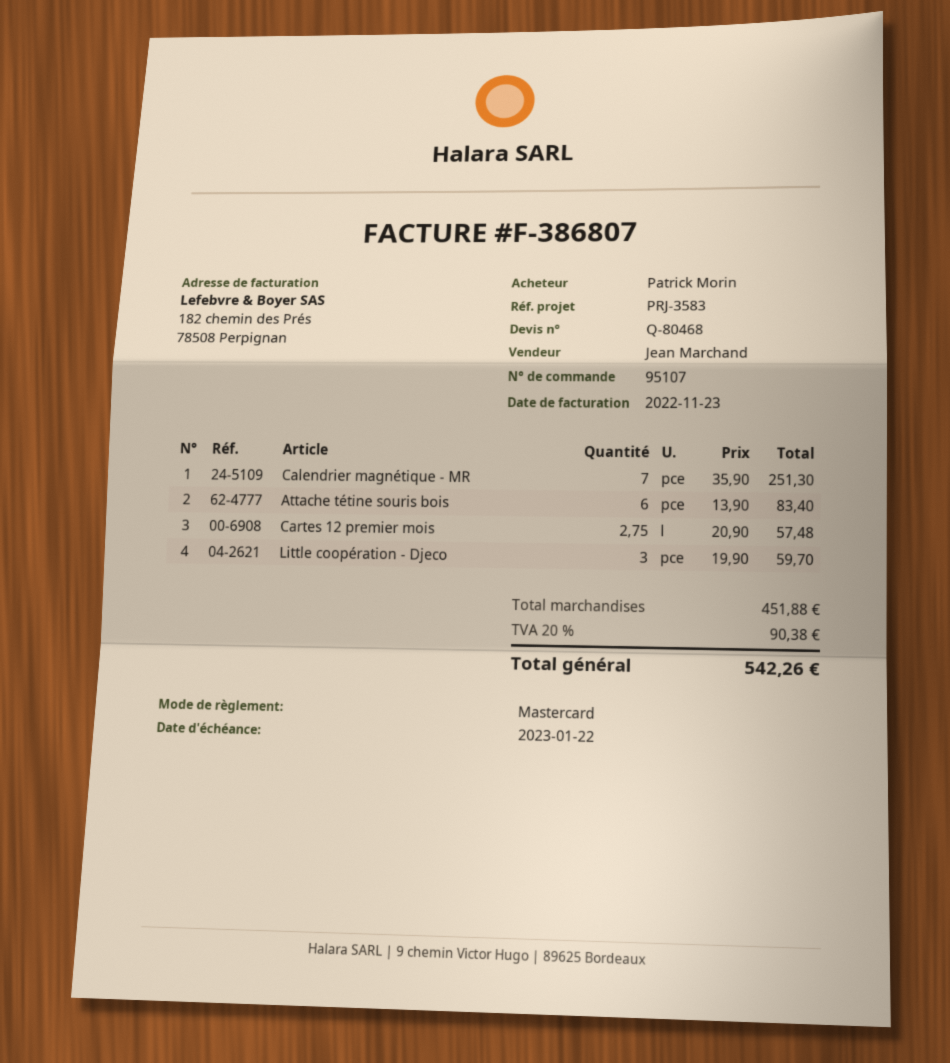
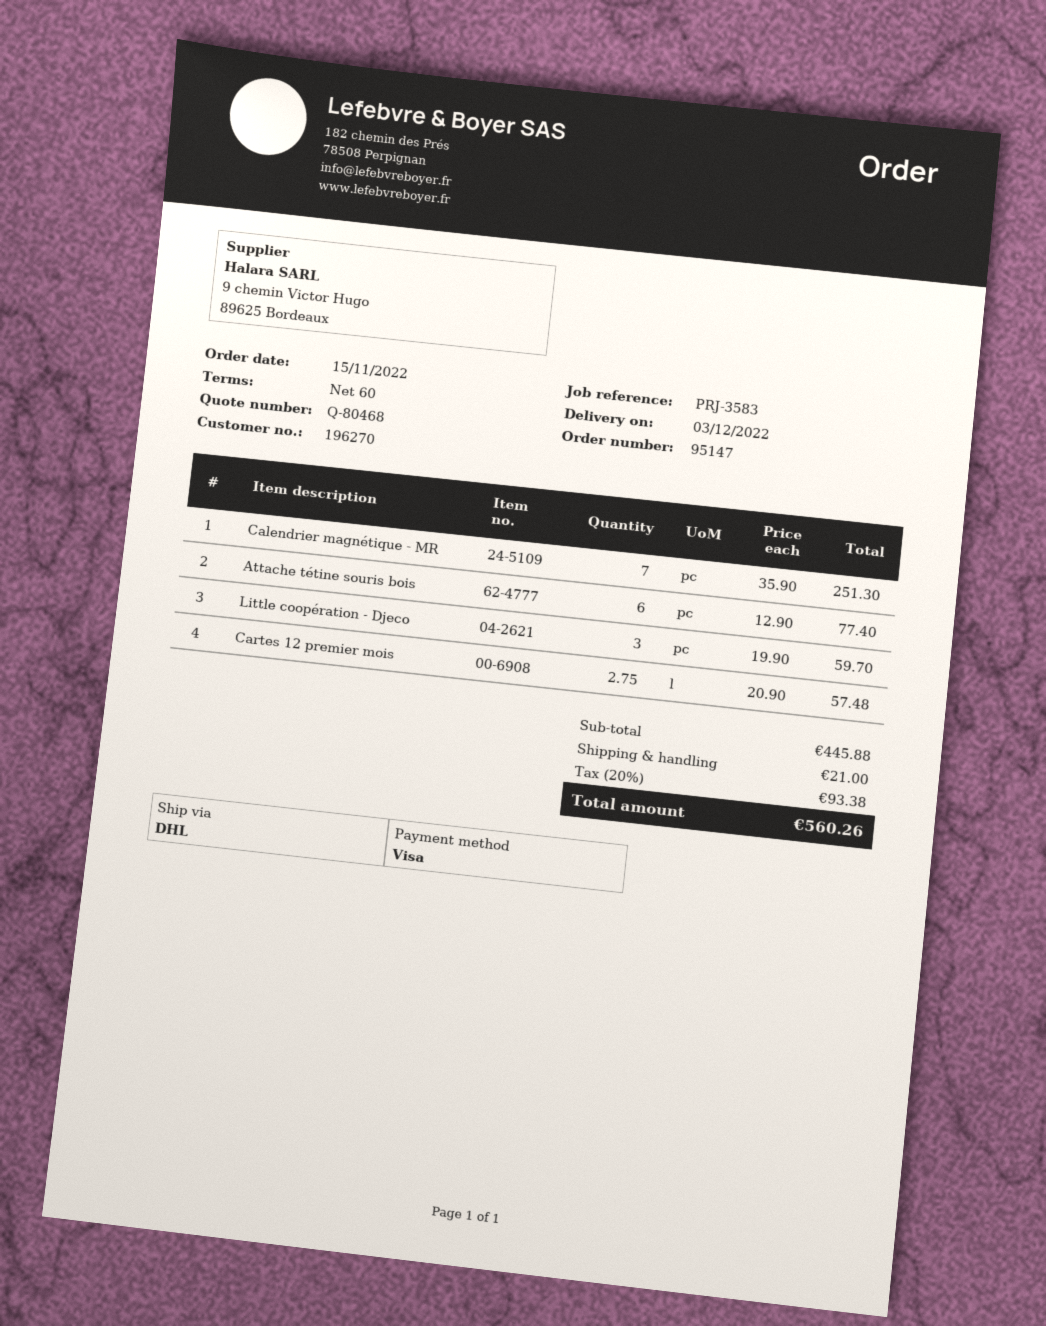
order number: 95107 -> 95147
payment method: Mastercard -> Visa
Attache tétine souris bois: 6 x 13.90 = 83.40 -> 6 x 12.90 = 77.40
subtotal: 451.88 -> 445.88
shipping: none -> 21.00
tax: 20% = 90.38 -> 20% = 93.38
total: 542.26 -> 560.26

